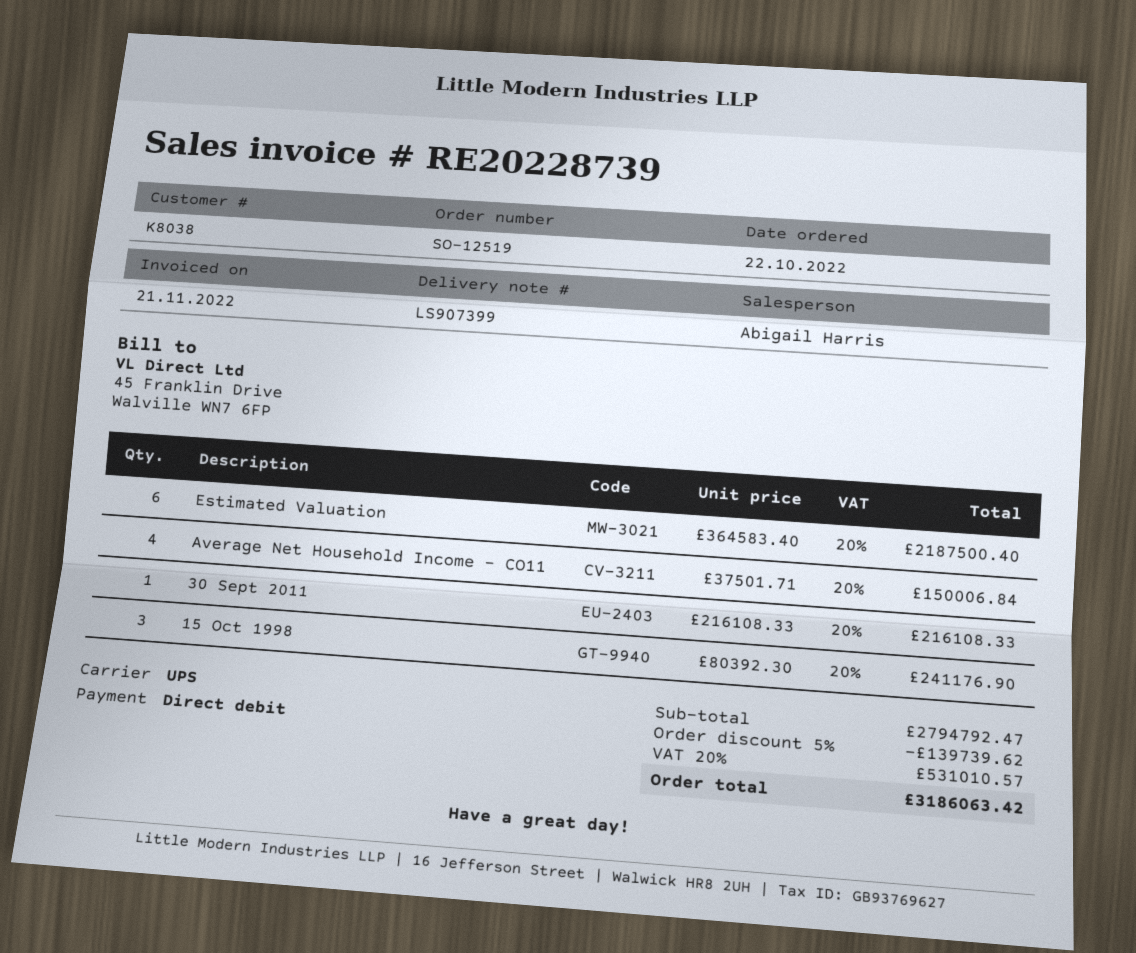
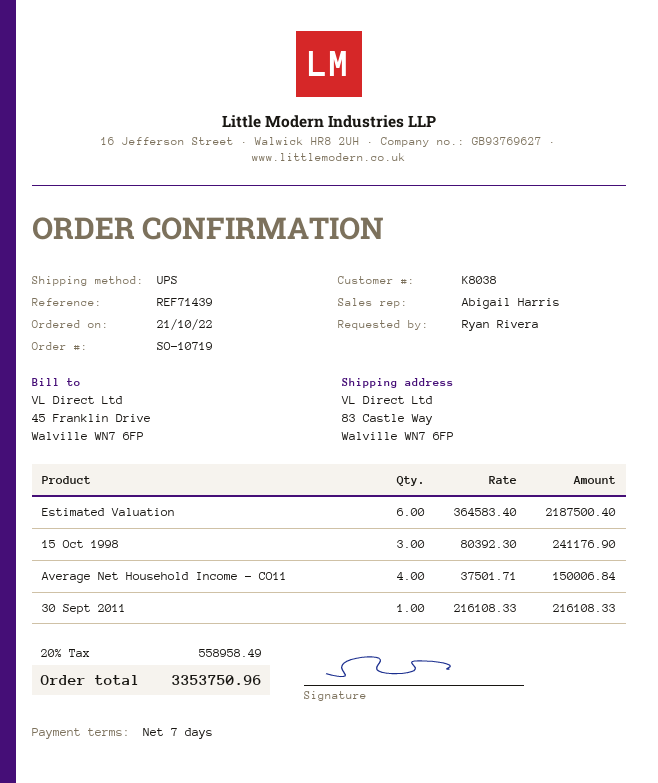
order number: SO-12519 -> SO-10719
order date: 2022-10-22 -> 2022-10-21
discount: 5% = 139739.62 -> none
tax: 20% = 531010.57 -> 20% = 558958.49
total: 3186063.42 -> 3353750.96

